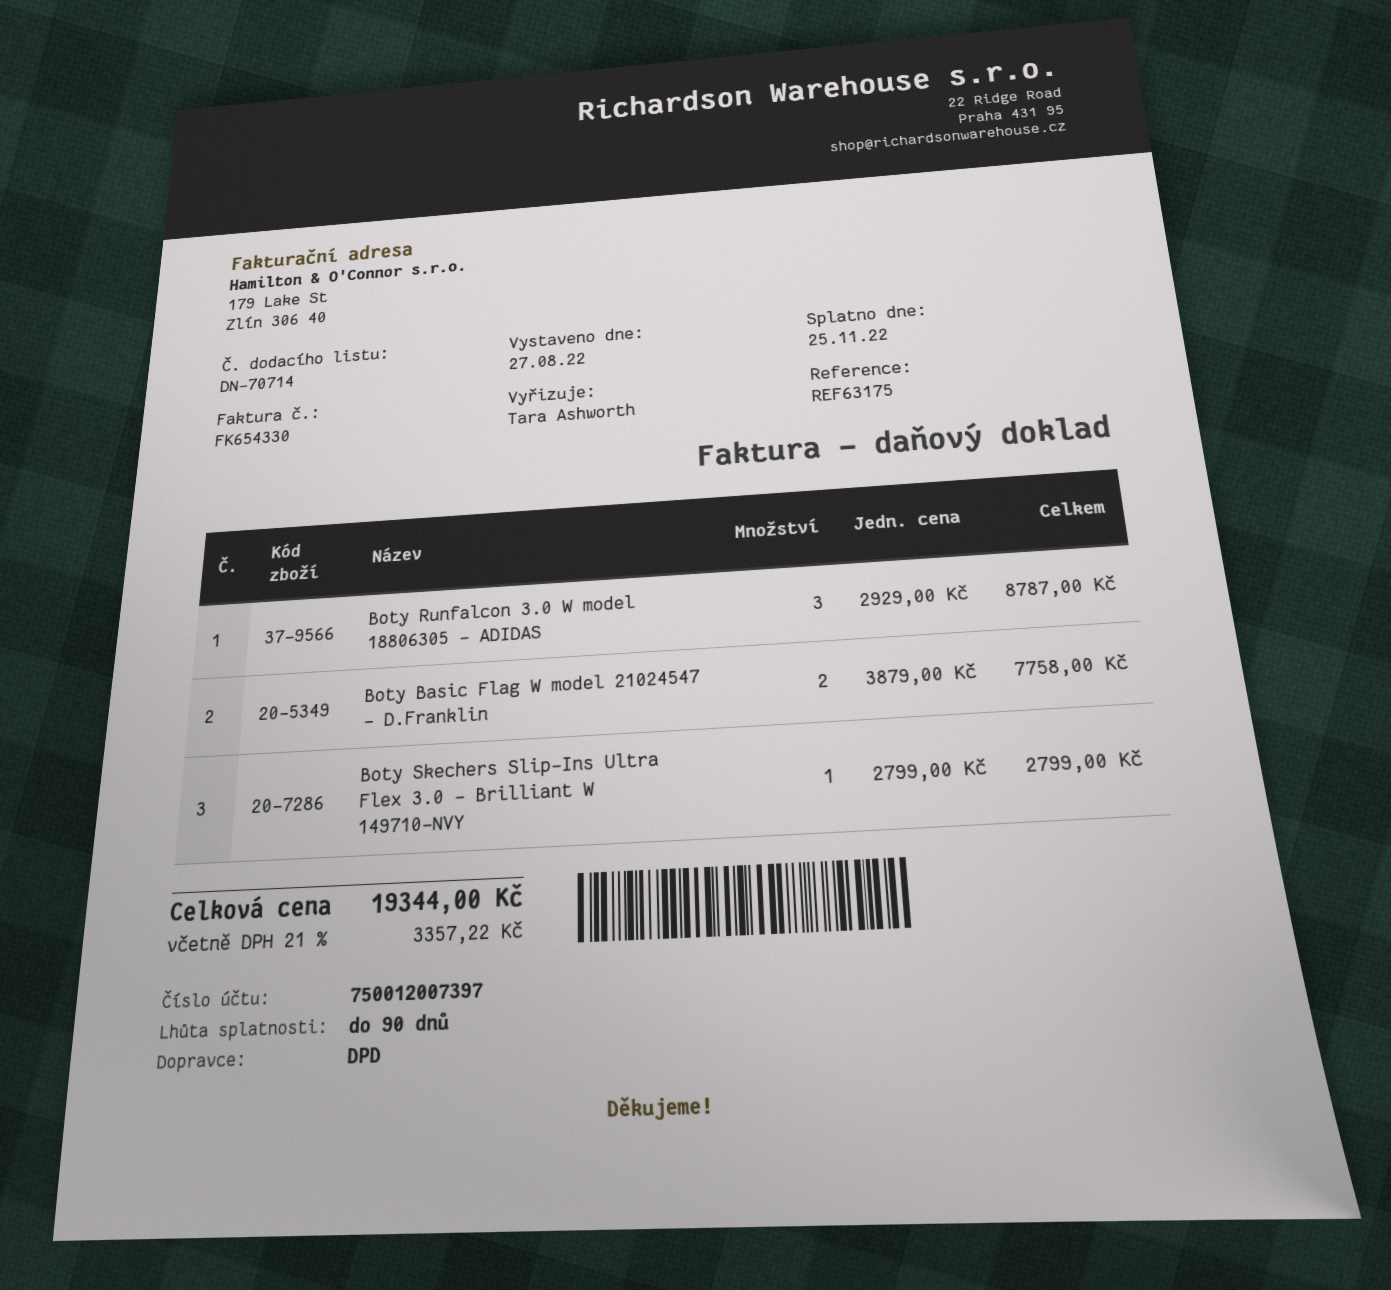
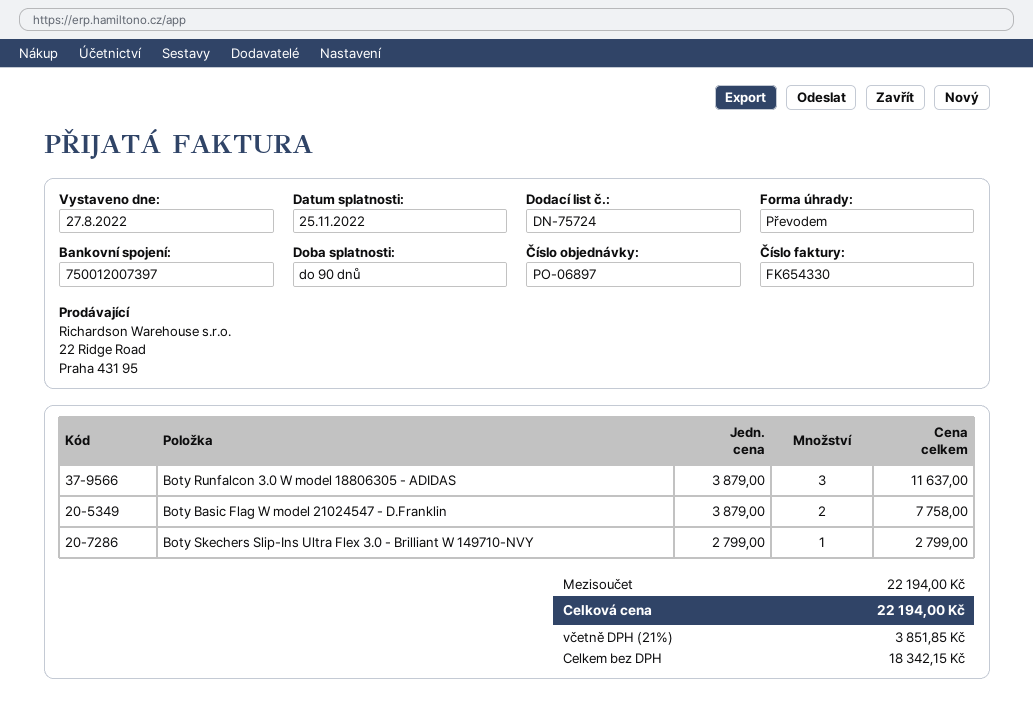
delivery note number: DN-70714 -> DN-75724
Boty Runfalcon 3.0 W model 18806305 - ADIDAS: 3 x 2929.00 = 8787.00 -> 3 x 3879.00 = 11637.00
tax: 21% = 3357.22 -> 21% = 3851.85
total: 19344.00 -> 22194.00

